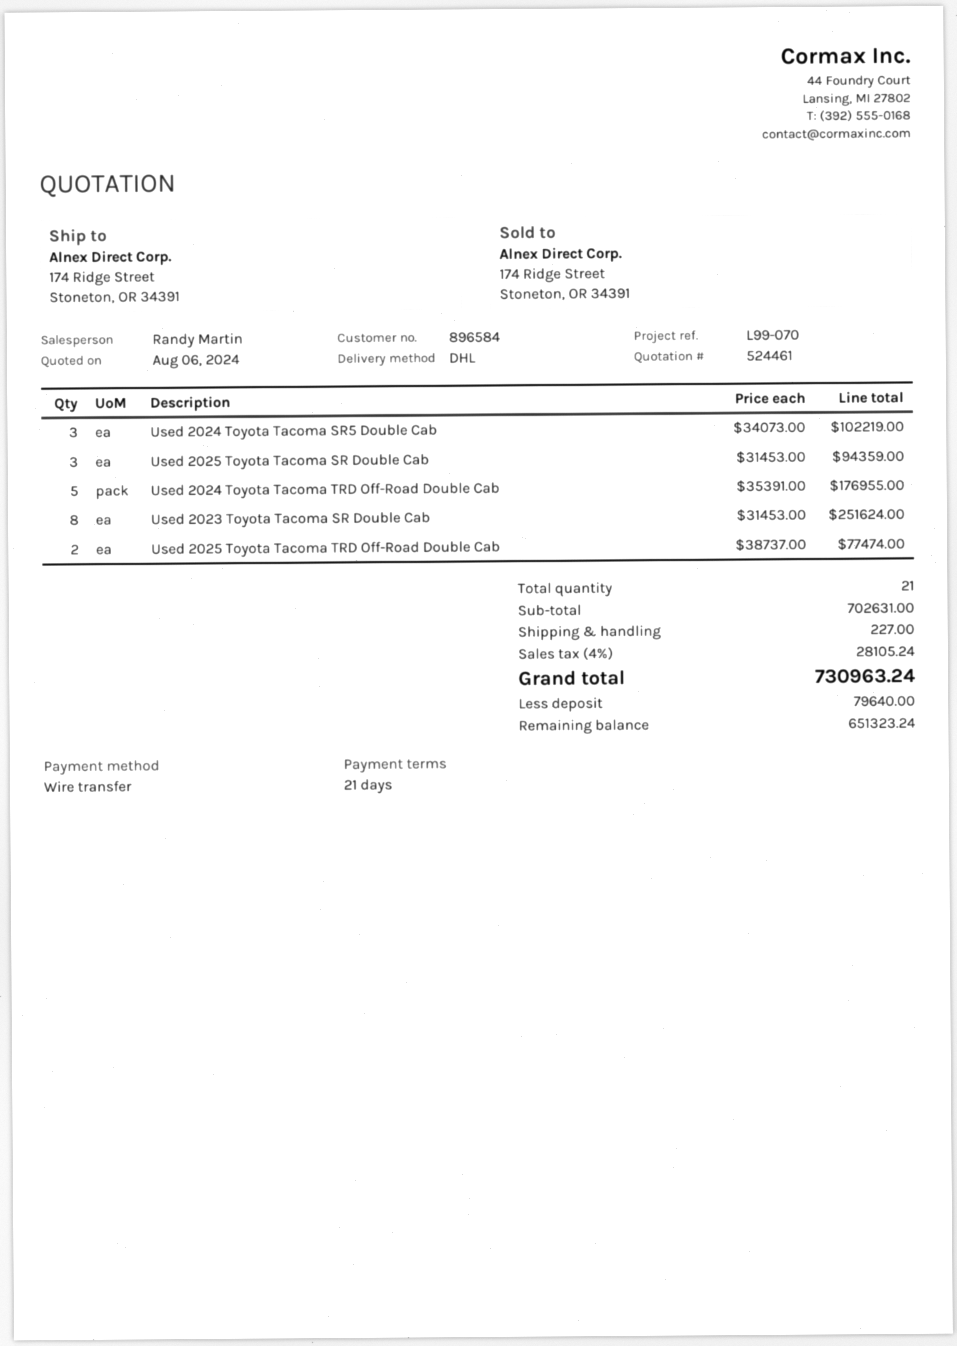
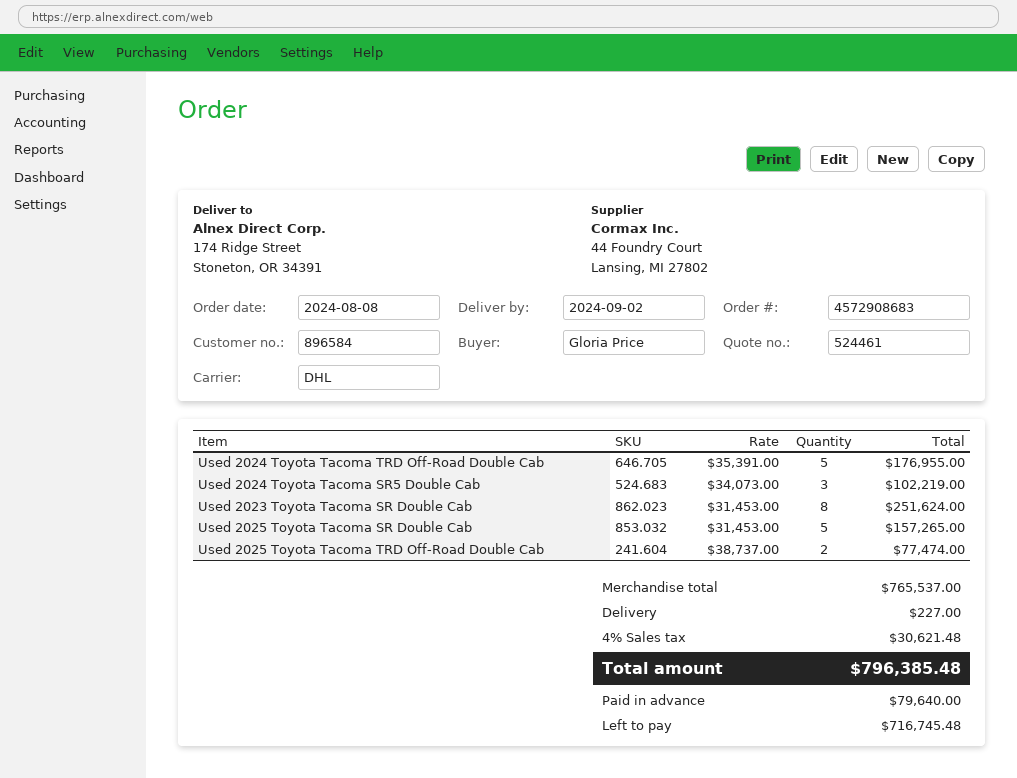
Used 2025 Toyota Tacoma SR Double Cab: 3 x 31453.00 = 94359.00 -> 5 x 31453.00 = 157265.00
subtotal: 702631.00 -> 765537.00
tax: 4% = 28105.24 -> 4% = 30621.48
total: 730963.24 -> 796385.48
balance: 651323.24 -> 716745.48

